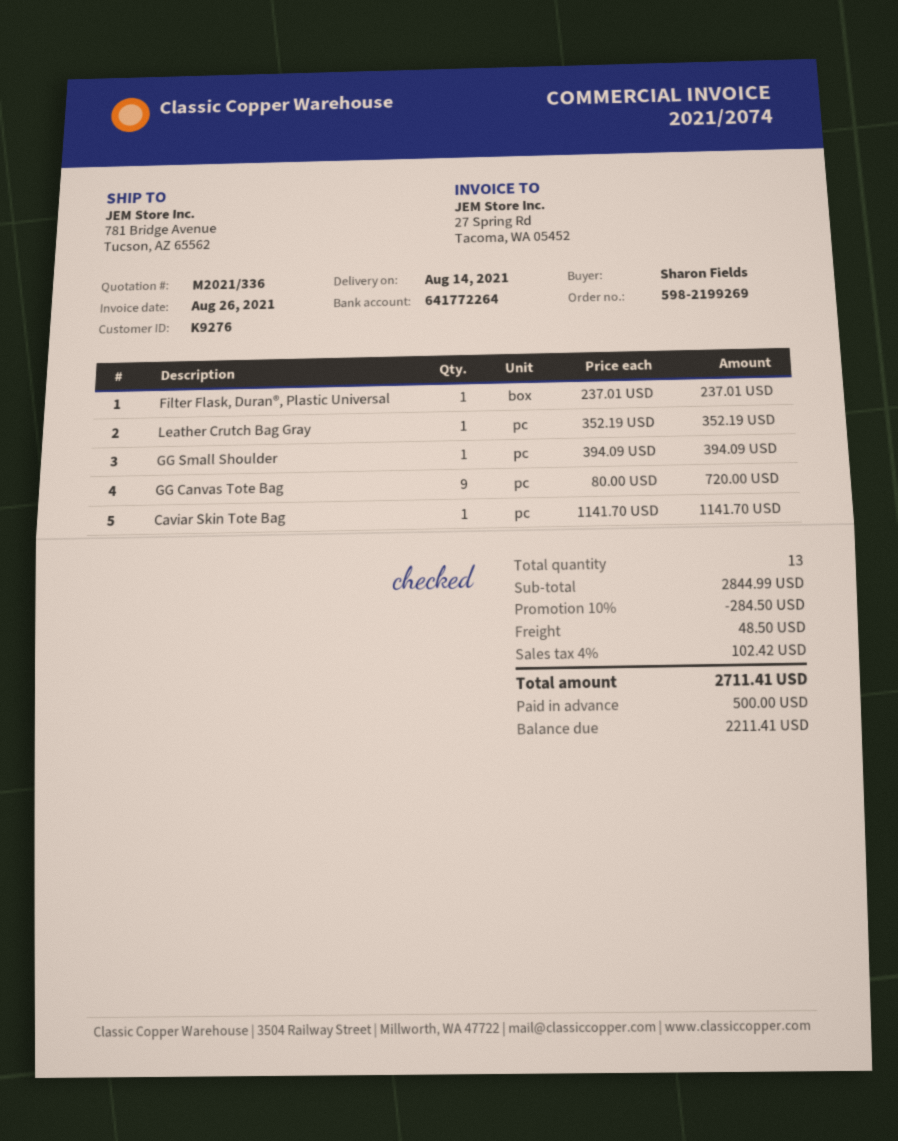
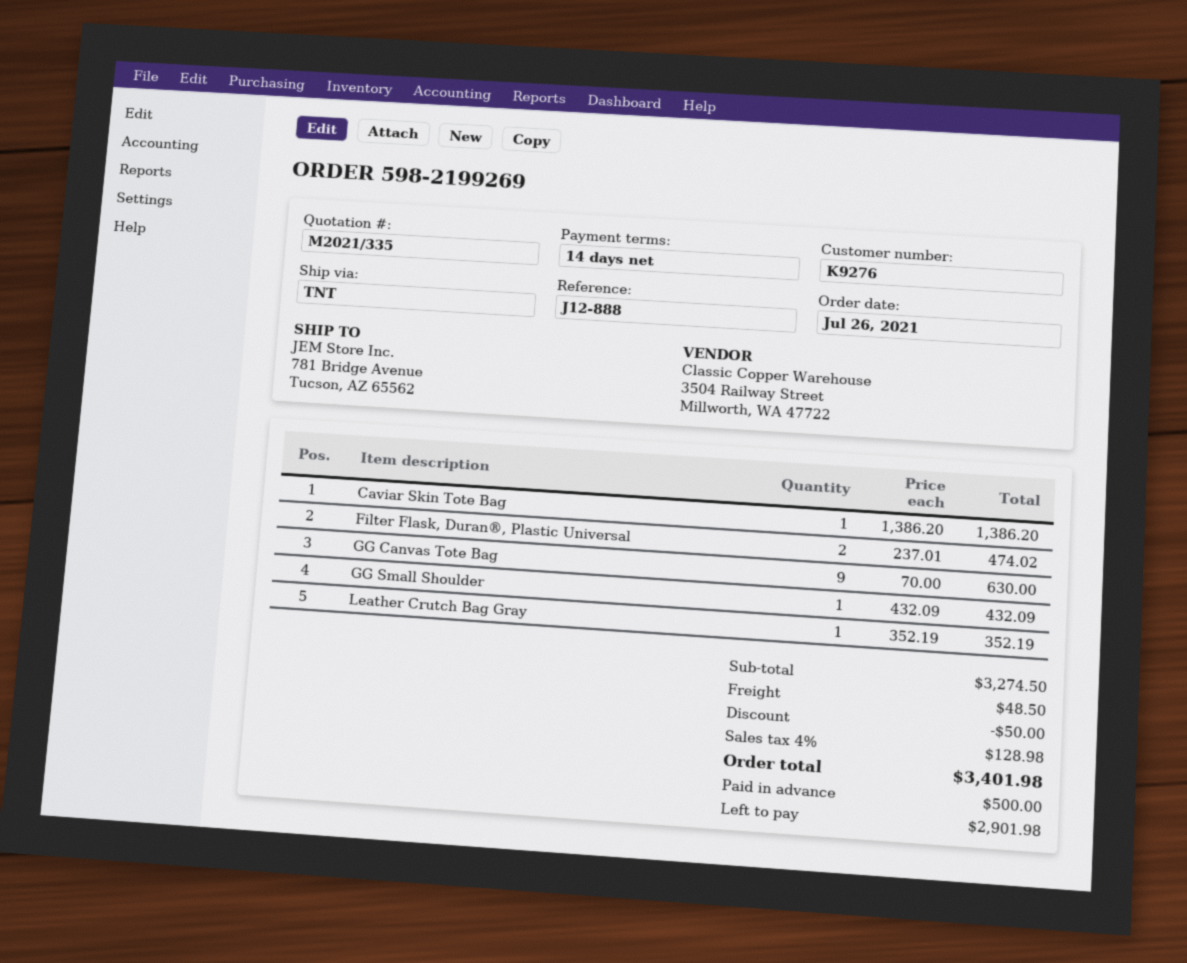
quote number: M2021/336 -> M2021/335
Filter Flask, Duran®, Plastic Universal: 1 x 237.01 = 237.01 -> 2 x 237.01 = 474.02
GG Small Shoulder: 1 x 394.09 = 394.09 -> 1 x 432.09 = 432.09
GG Canvas Tote Bag: 9 x 80.00 = 720.00 -> 9 x 70.00 = 630.00
Caviar Skin Tote Bag: 1 x 1141.70 = 1141.70 -> 1 x 1386.20 = 1386.20
subtotal: 2844.99 -> 3274.50
discount: 284.50 -> 50.00
tax: 4% = 102.42 -> 4% = 128.98
total: 2711.41 -> 3401.98
balance: 2211.41 -> 2901.98

